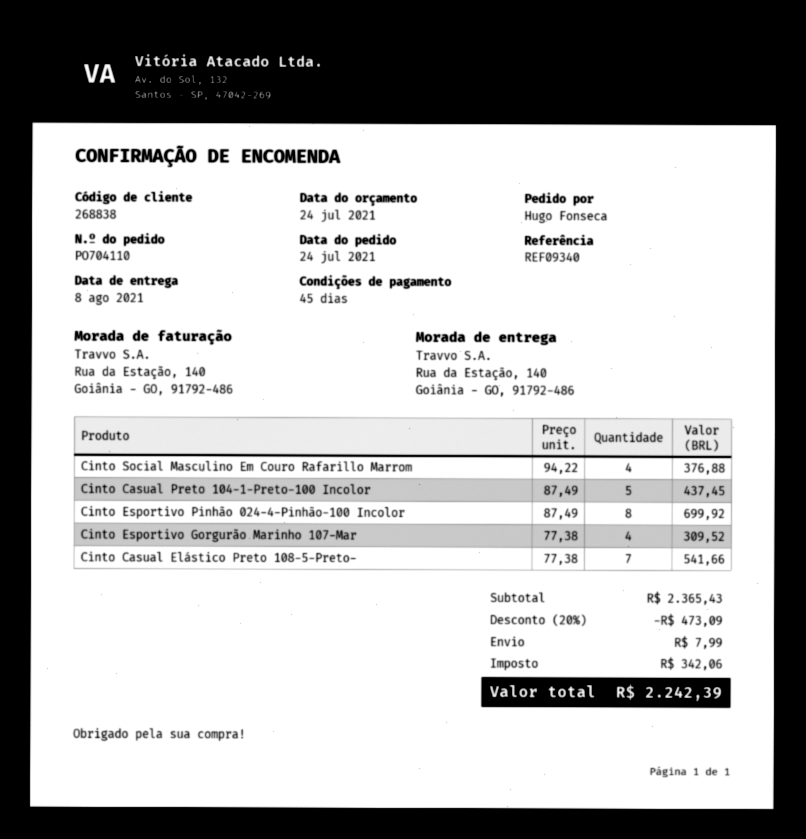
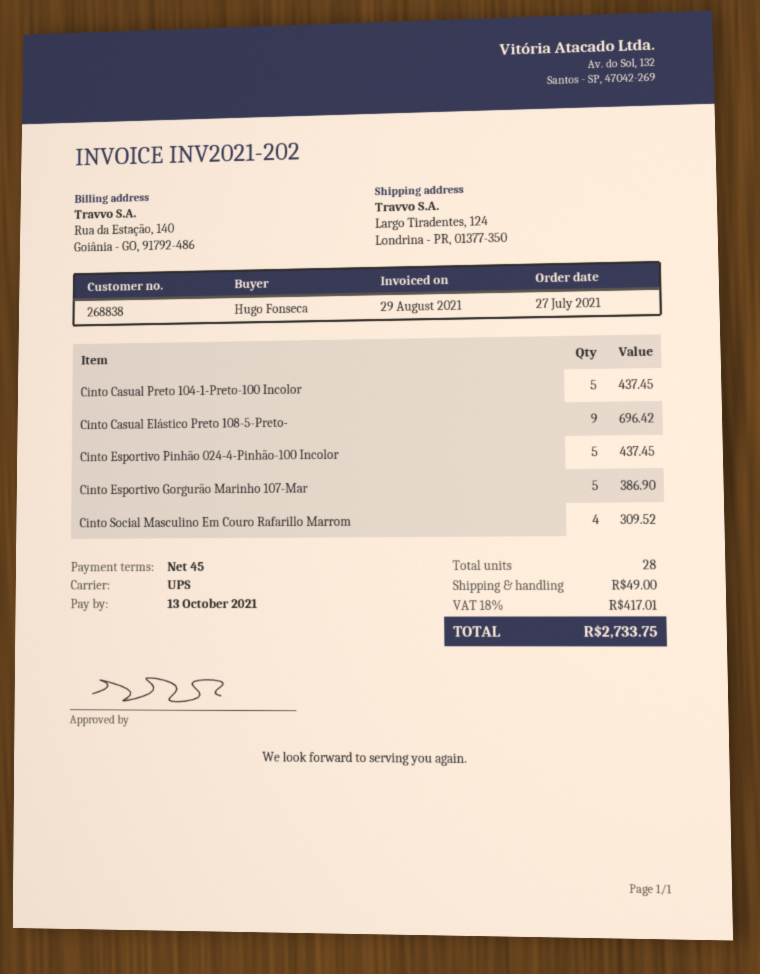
order date: 2021-07-24 -> 2021-07-27
ship to: Rua da Estação, 140, Goiânia - GO, 91792-486 -> Largo Tiradentes, 124, Londrina - PR, 01377-350
Cinto Social Masculino Em Couro Rafarillo Marrom: 4 for 376.88 -> 4 for 309.52
Cinto Esportivo Pinhão 024-4-Pinhão-100 Incolor: 8 for 699.92 -> 5 for 437.45
Cinto Esportivo Gorgurão Marinho 107-Mar: 4 for 309.52 -> 5 for 386.90
Cinto Casual Elástico Preto 108-5-Preto-: 7 for 541.66 -> 9 for 696.42
discount: 20% = 473.09 -> none
shipping: 7.99 -> 49.00
tax: 342.06 -> 417.01
total: 2242.39 -> 2733.75

